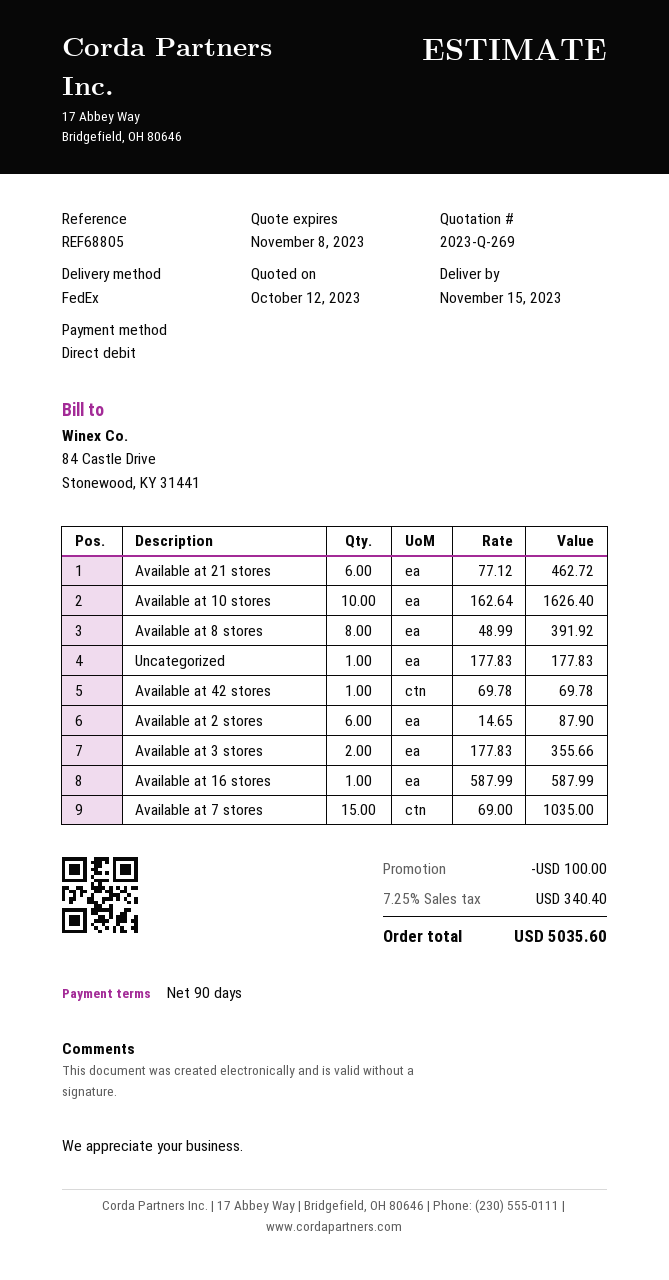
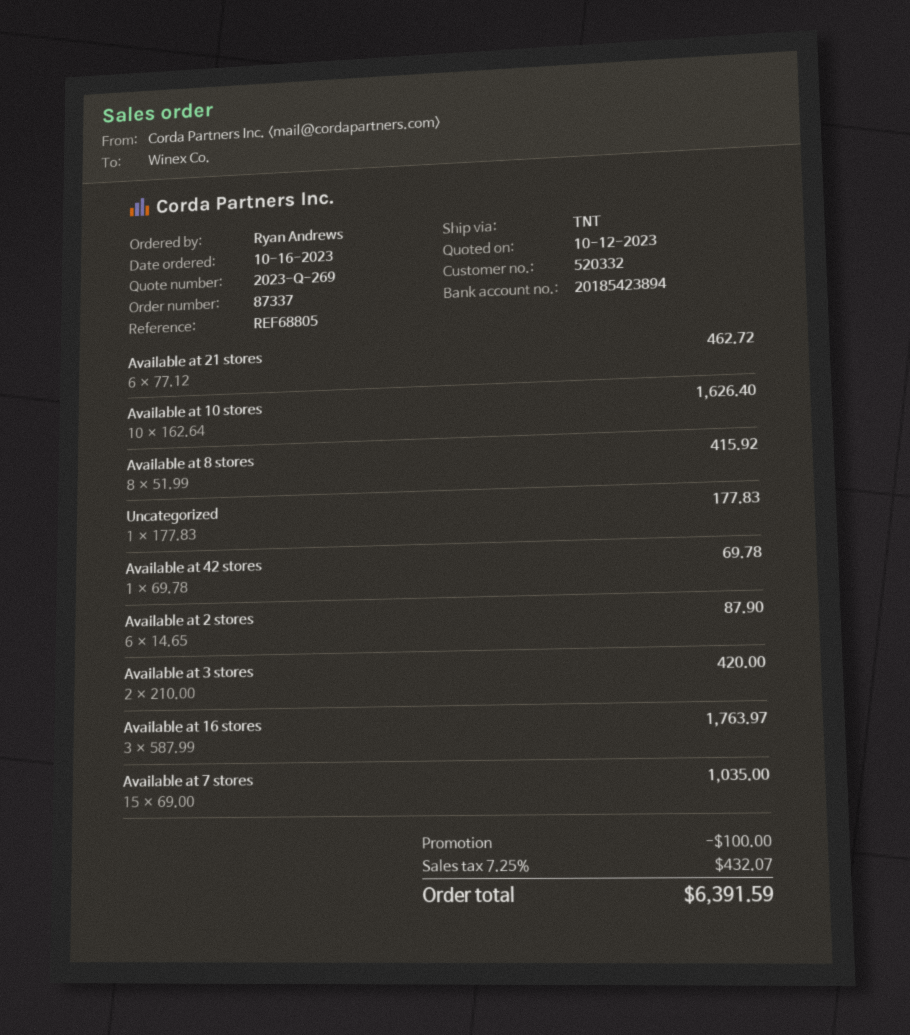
shipping method: FedEx -> TNT
Available at 8 stores: 8 x 48.99 = 391.92 -> 8 x 51.99 = 415.92
Available at 3 stores: 2 x 177.83 = 355.66 -> 2 x 210.00 = 420.00
Available at 16 stores: 1 x 587.99 = 587.99 -> 3 x 587.99 = 1763.97
tax: 7.25% = 340.40 -> 7.25% = 432.07
total: 5035.60 -> 6391.59

